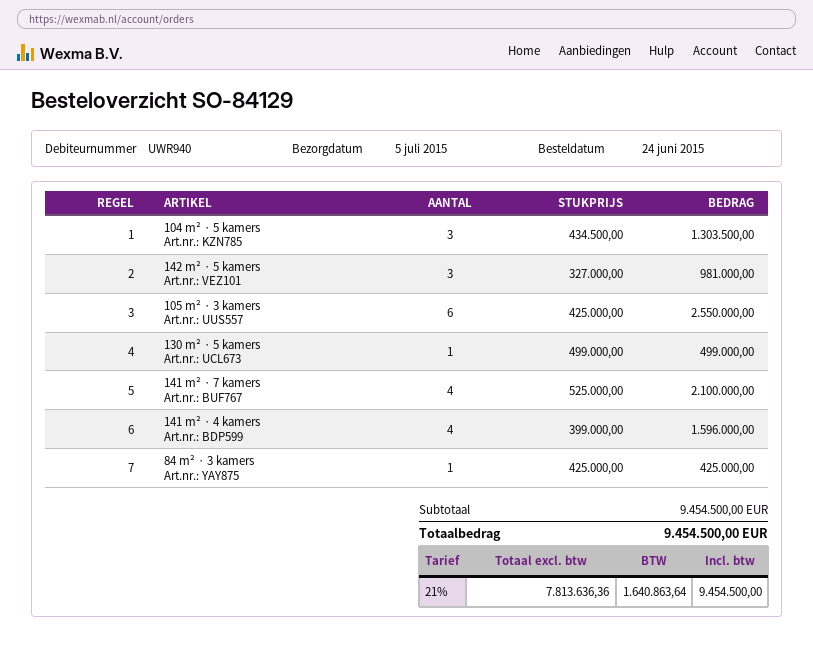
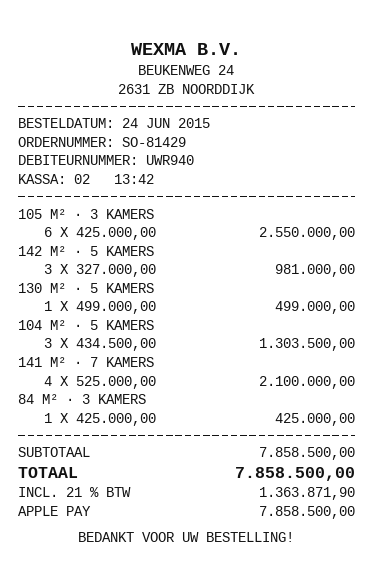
order number: SO-84129 -> SO-81429
141 m² · 4 kamers: 4 x 399000.00 = 1596000.00 -> none
subtotal: 9454500.00 -> 7858500.00
tax: 21% = 1640863.64 -> 21% = 1363871.90
total: 9454500.00 -> 7858500.00

